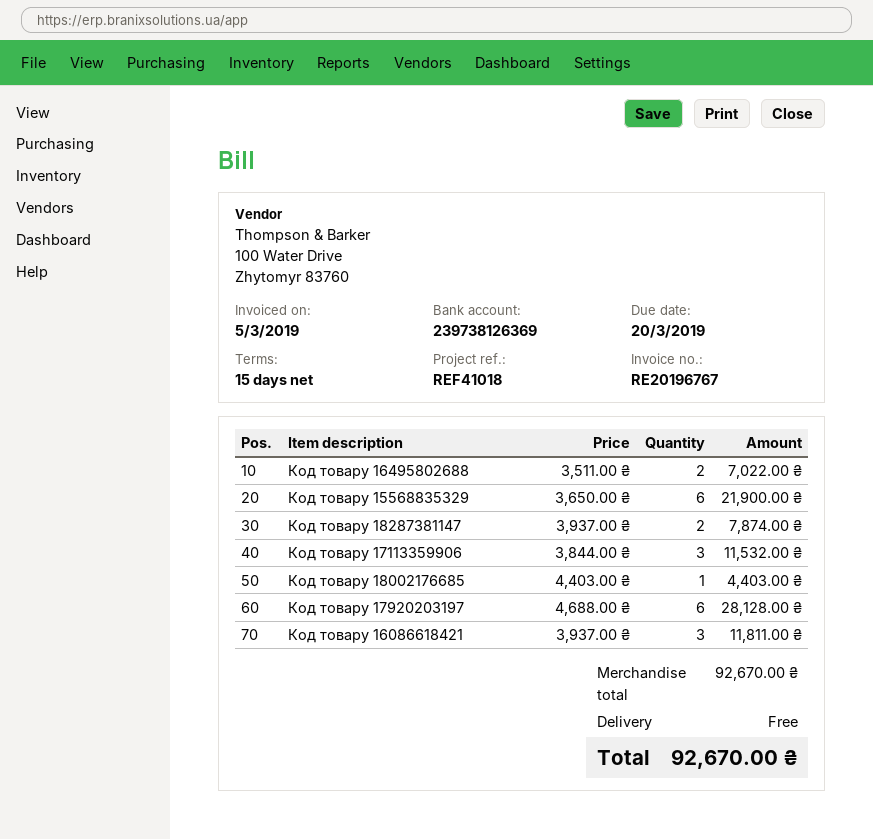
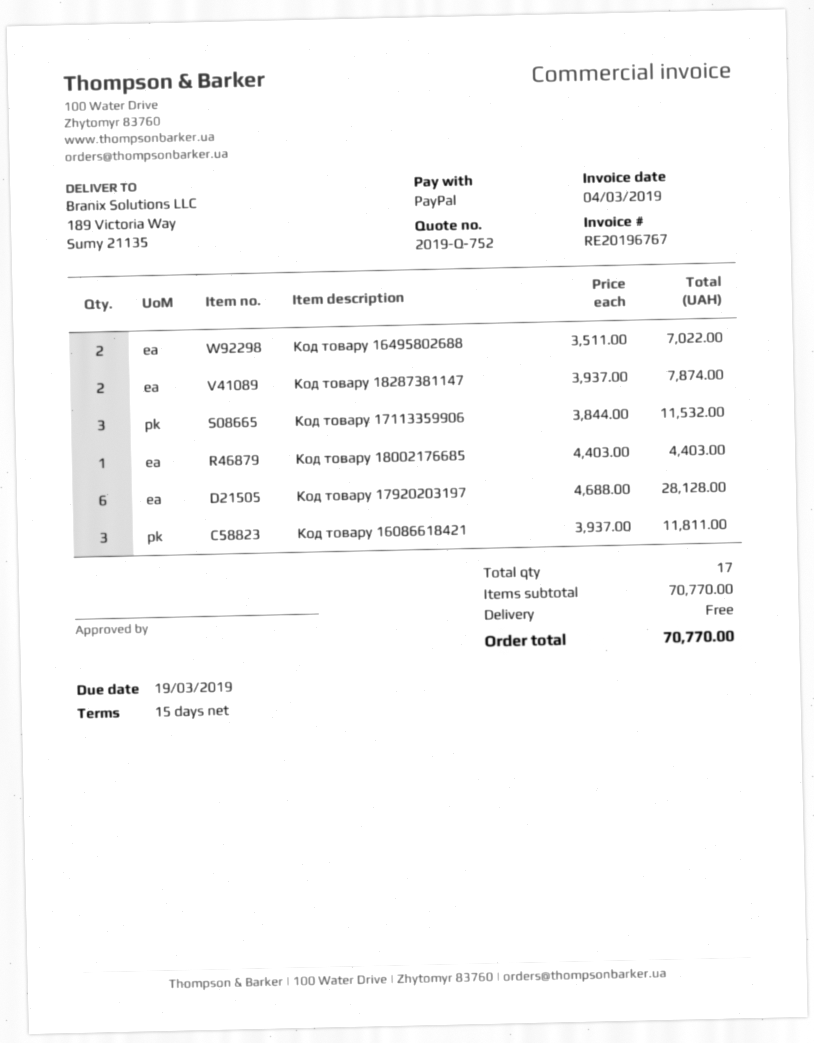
invoice date: 2019-03-05 -> 2019-03-04
due date: 2019-03-20 -> 2019-03-19
Код товару 15568835329: 6 x 3650.00 = 21900.00 -> none
subtotal: 92670.00 -> 70770.00
total: 92670.00 -> 70770.00

